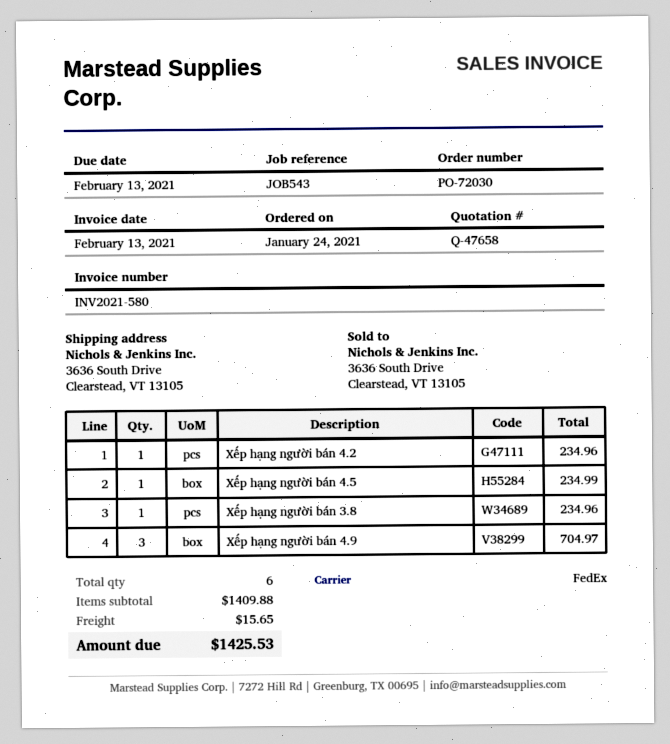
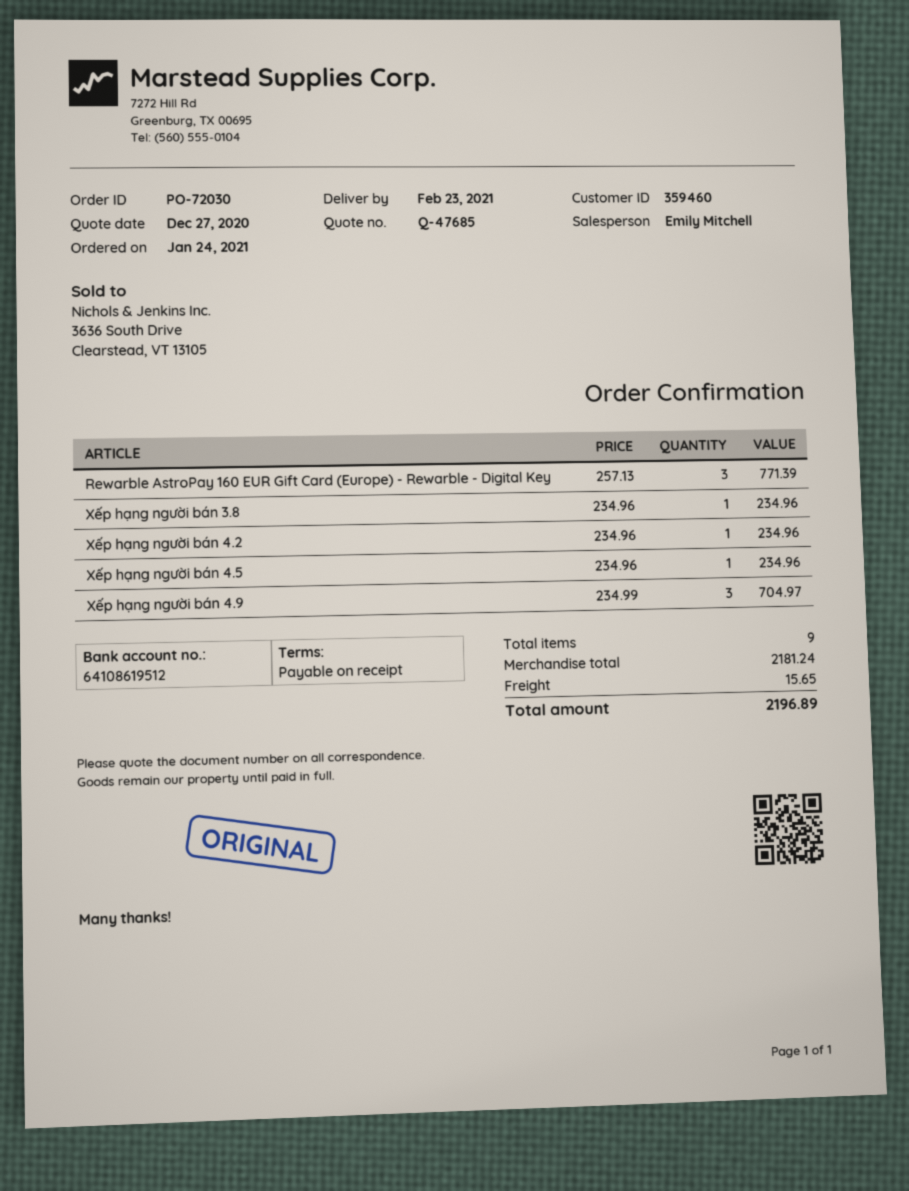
quote number: Q-47658 -> Q-47685
Xếp hạng người bán 4.5: 1 for 234.99 -> 1 for 234.96
Rewarble AstroPay 160 EUR Gift Card (Europe) - Rewarble - Digital Key: none -> 3 for 771.39
total quantity: 6 -> 9
subtotal: 1409.88 -> 2181.24
total: 1425.53 -> 2196.89

